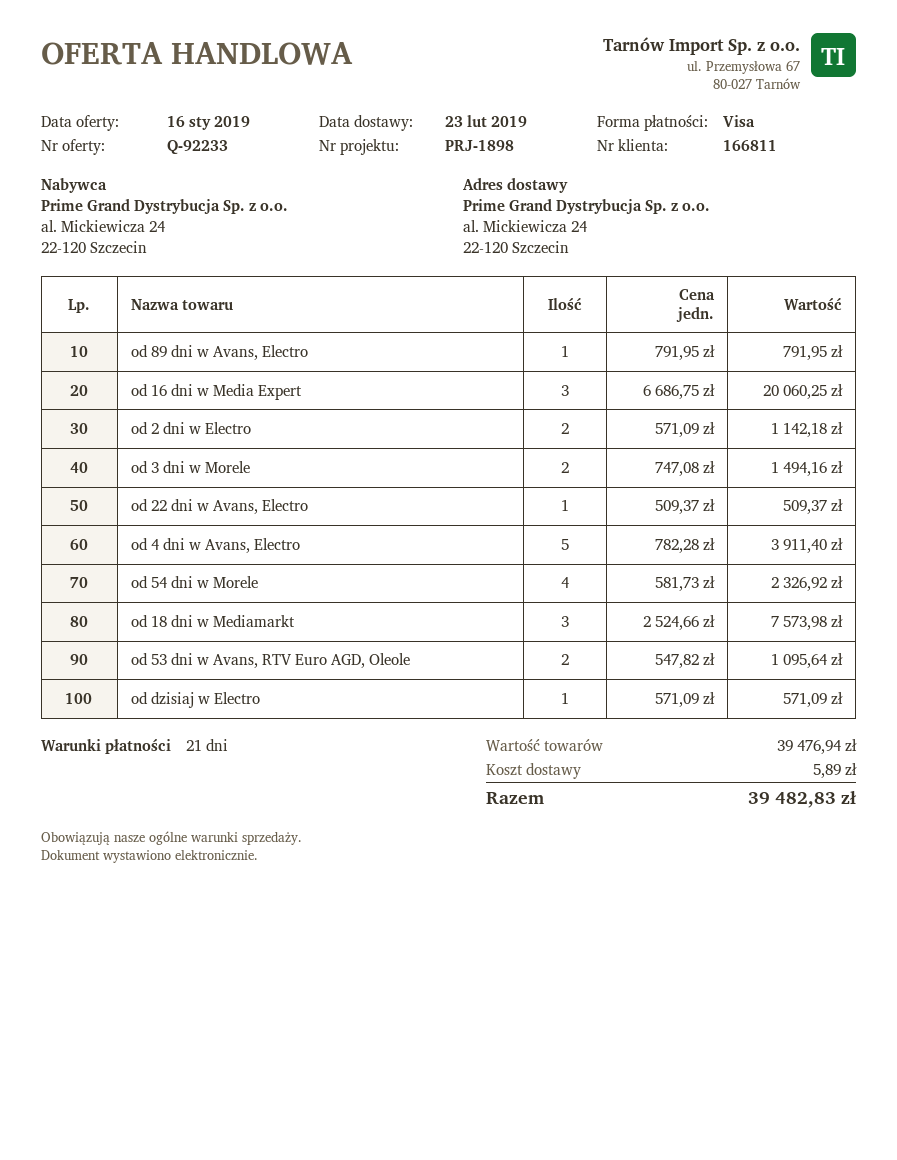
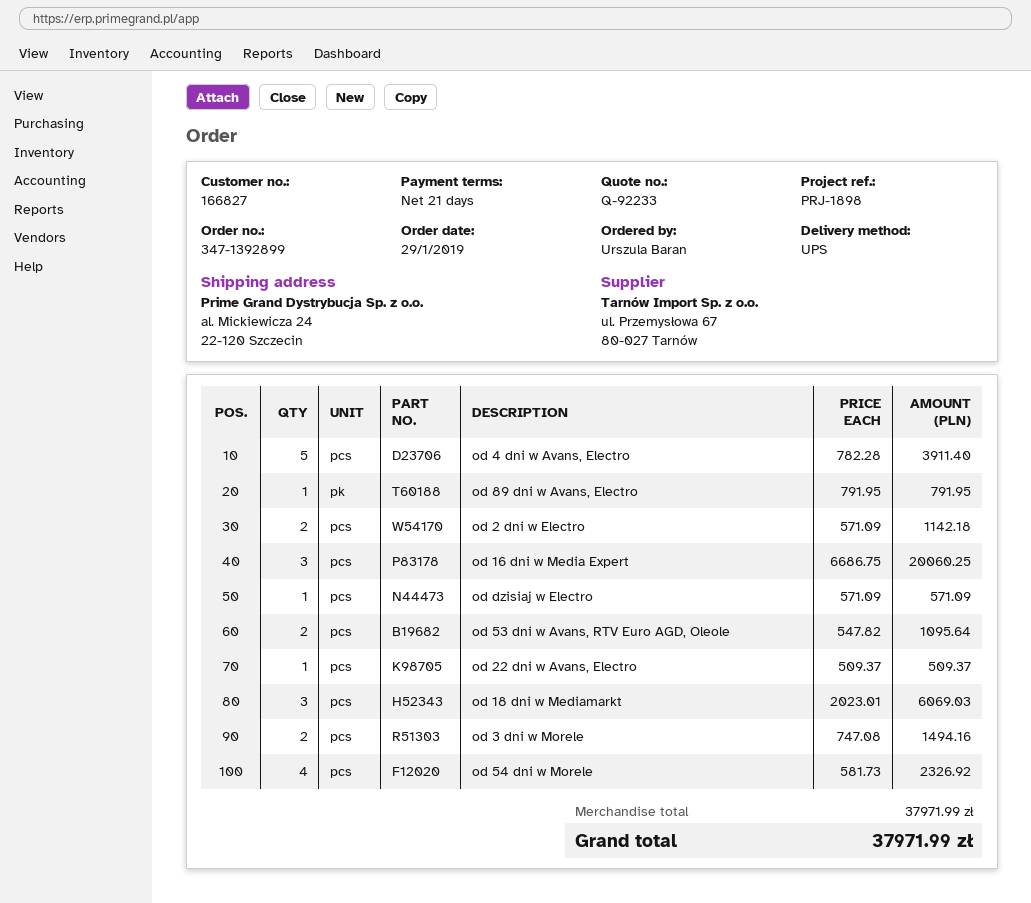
customer number: 166811 -> 166827
od 18 dni w Mediamarkt: 3 x 2524.66 = 7573.98 -> 3 x 2023.01 = 6069.03
subtotal: 39476.94 -> 37971.99
shipping: 5.89 -> none
total: 39482.83 -> 37971.99

